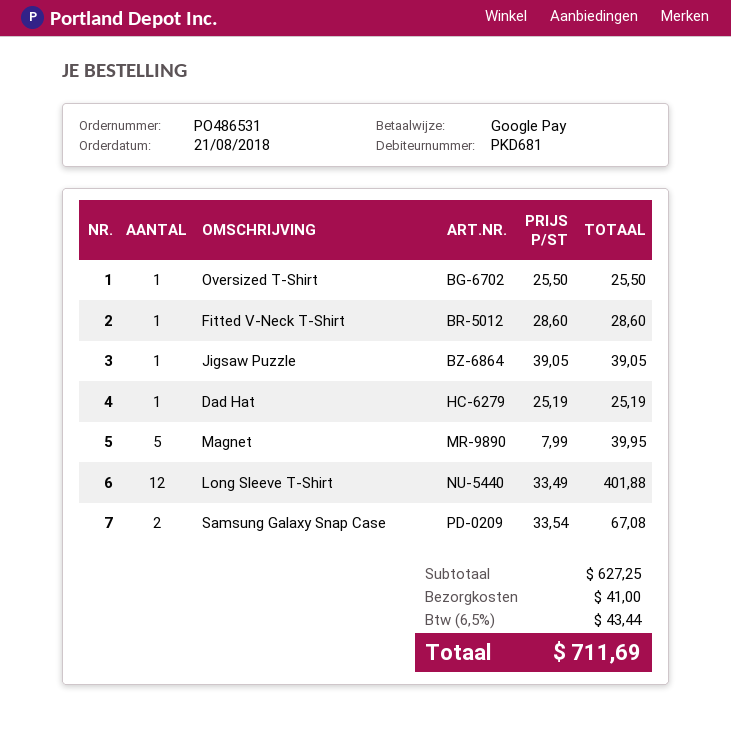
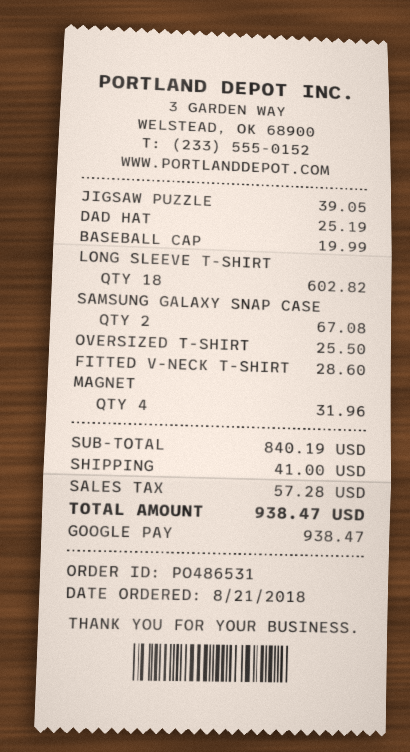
Magnet: 5 for 39.95 -> 4 for 31.96
Long Sleeve T-Shirt: 12 for 401.88 -> 18 for 602.82
BASEBALL CAP: none -> 1 for 19.99
subtotal: 627.25 -> 840.19
tax: 43.44 -> 57.28
total: 711.69 -> 938.47

